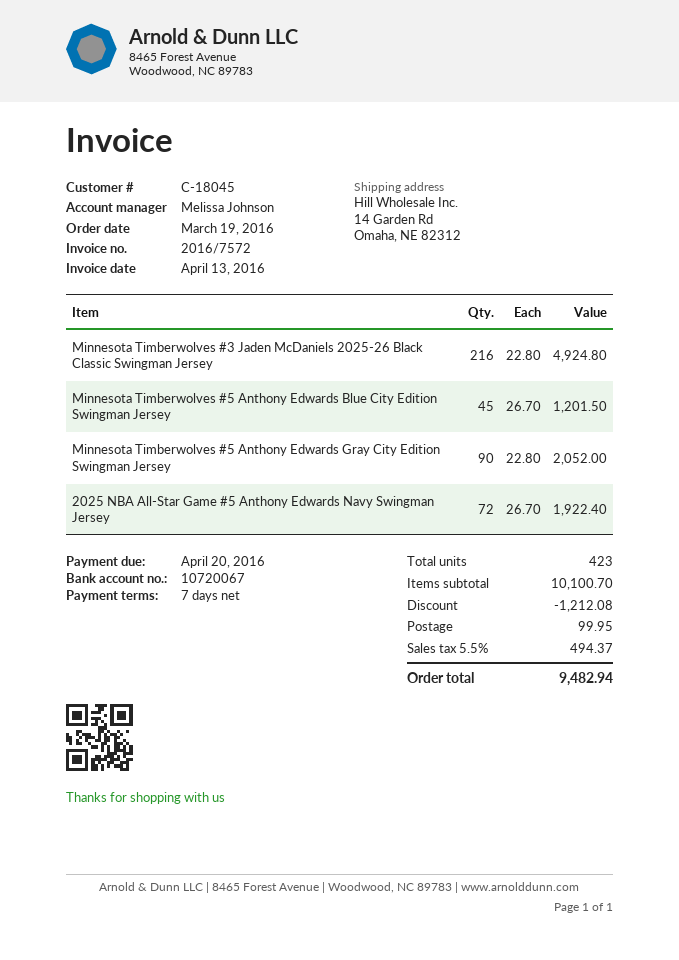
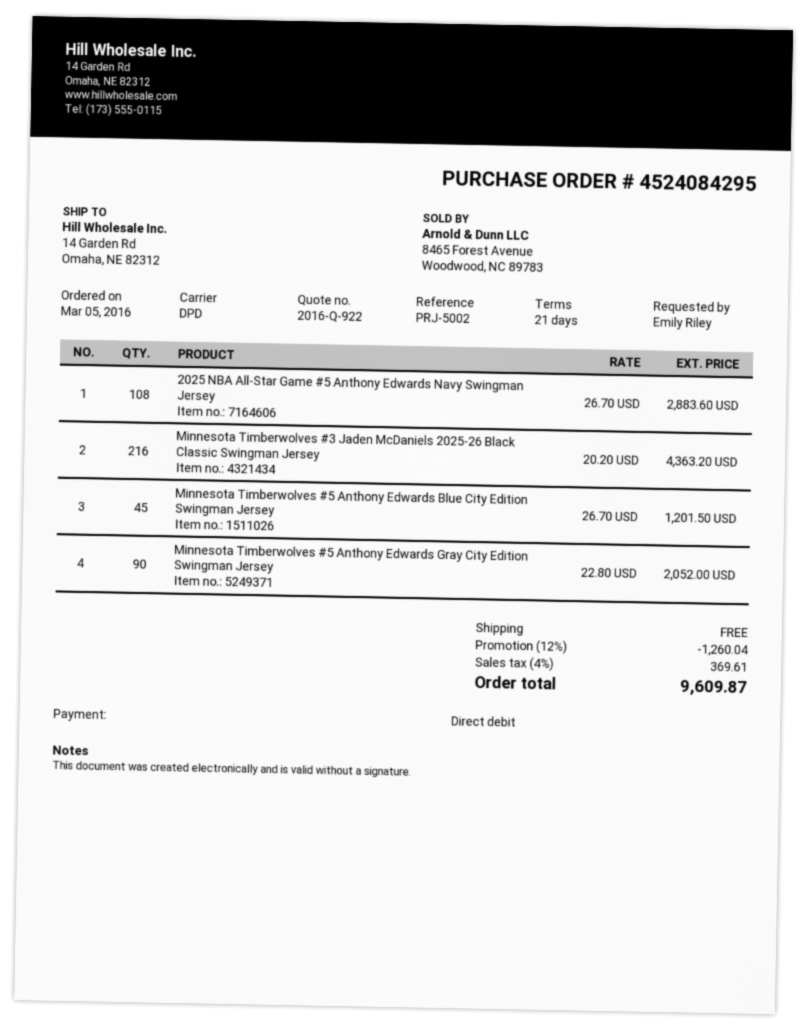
order date: 2016-03-19 -> 2016-03-05
payment terms: 7 days -> 21 days
Minnesota Timberwolves #3 Jaden McDaniels 2025-26 Black Classic Swingman Jersey: 216 x 22.80 = 4924.80 -> 216 x 20.20 = 4363.20
2025 NBA All-Star Game #5 Anthony Edwards Navy Swingman Jersey: 72 x 26.70 = 1922.40 -> 108 x 26.70 = 2883.60
discount: 1212.08 -> 1260.04
shipping: 99.95 -> 0.00
tax: 5.5% = 494.37 -> 4% = 369.61
total: 9482.94 -> 9609.87

